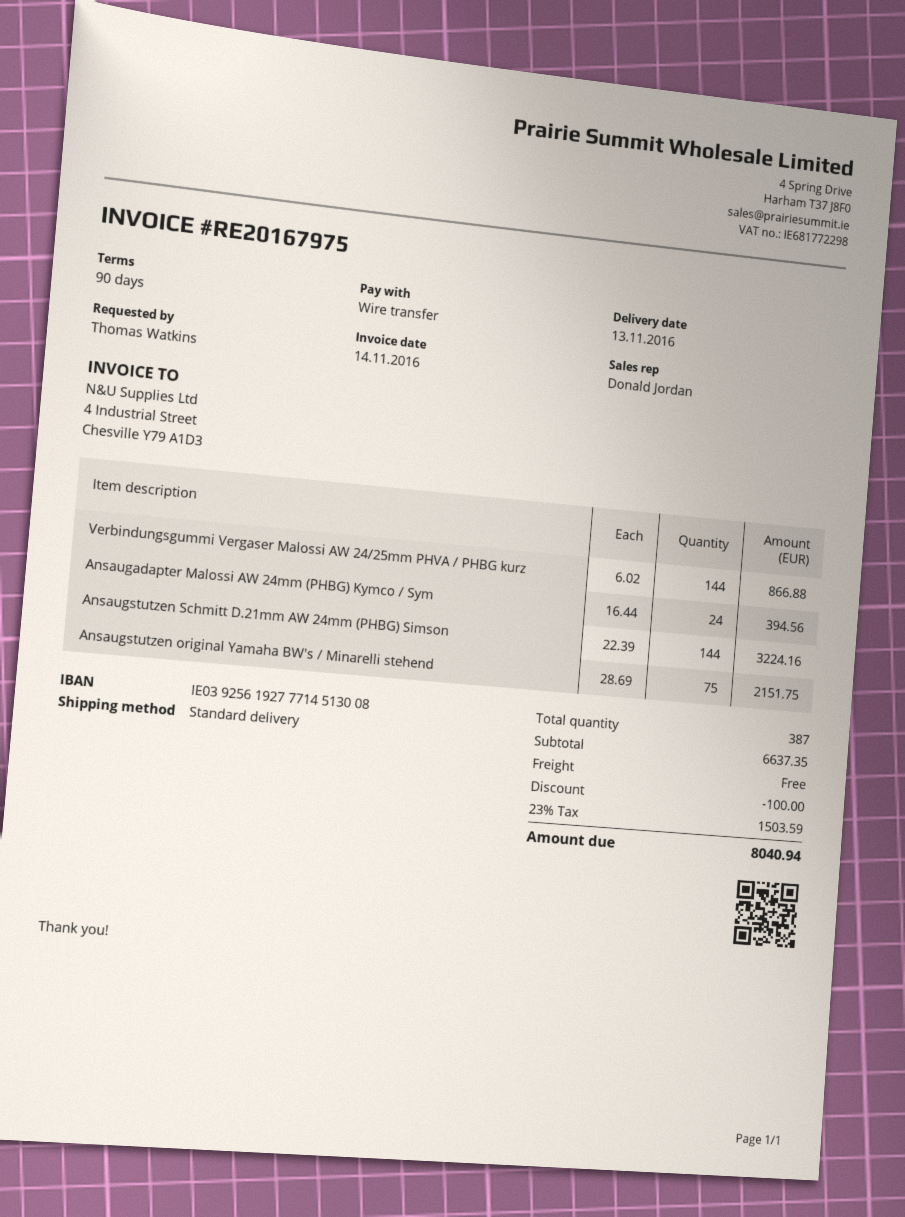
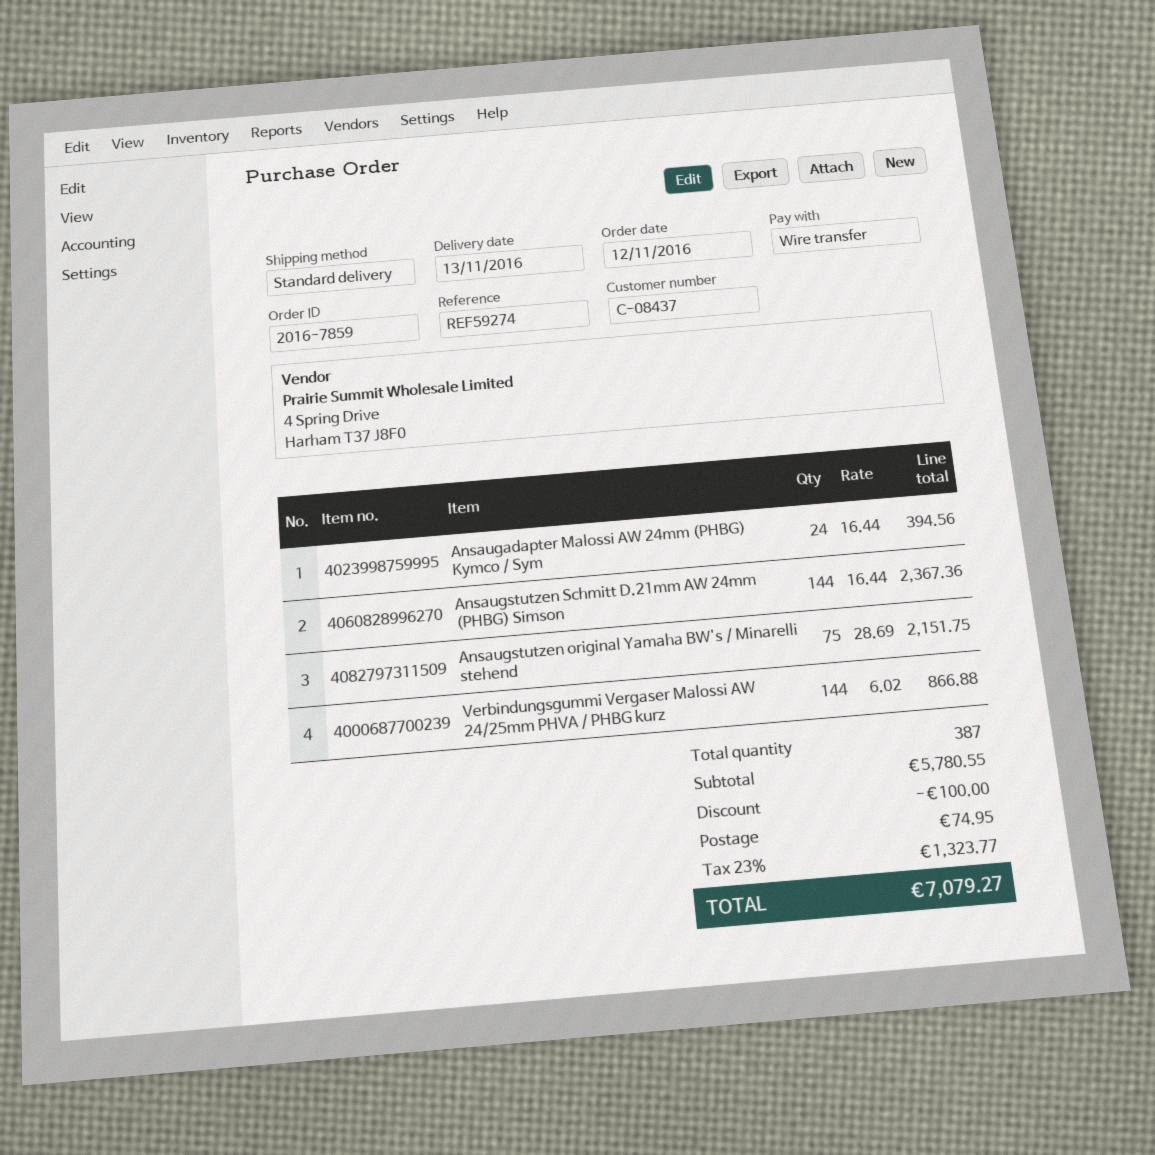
Ansaugstutzen Schmitt D.21mm AW 24mm (PHBG) Simson: 144 x 22.39 = 3224.16 -> 144 x 16.44 = 2367.36
subtotal: 6637.35 -> 5780.55
shipping: 0.00 -> 74.95
tax: 23% = 1503.59 -> 23% = 1323.77
total: 8040.94 -> 7079.27

